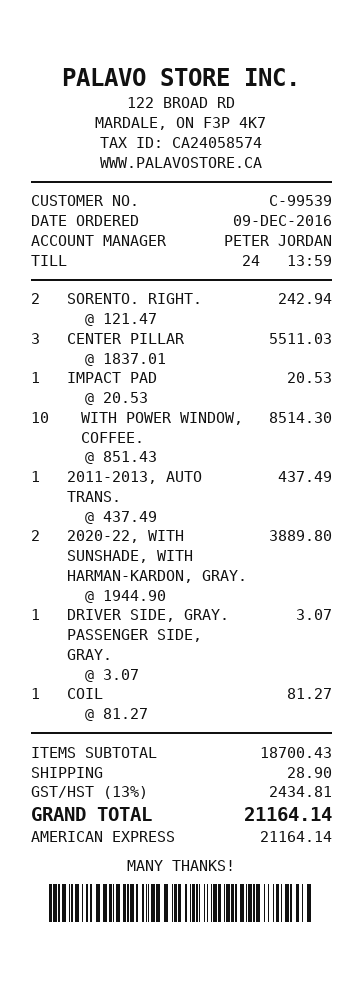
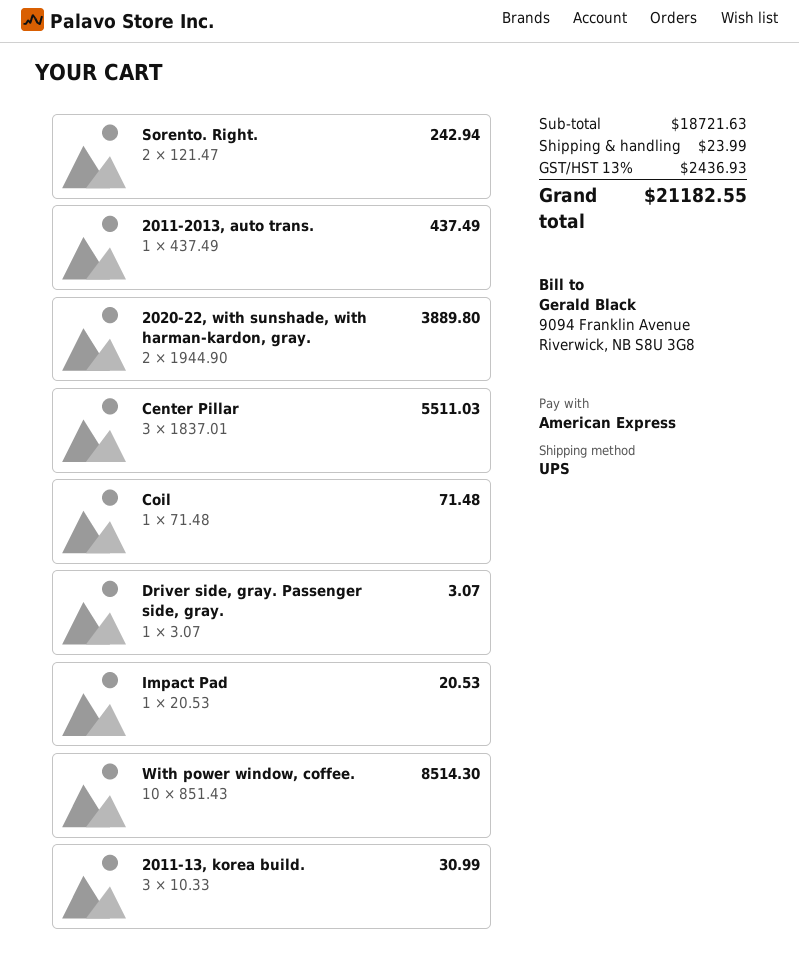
COIL: 1 x 81.27 = 81.27 -> 1 x 71.48 = 71.48
2011-13, korea build.: none -> 3 x 10.33 = 30.99
subtotal: 18700.43 -> 18721.63
shipping: 28.90 -> 23.99
tax: 13% = 2434.81 -> 13% = 2436.93
total: 21164.14 -> 21182.55

